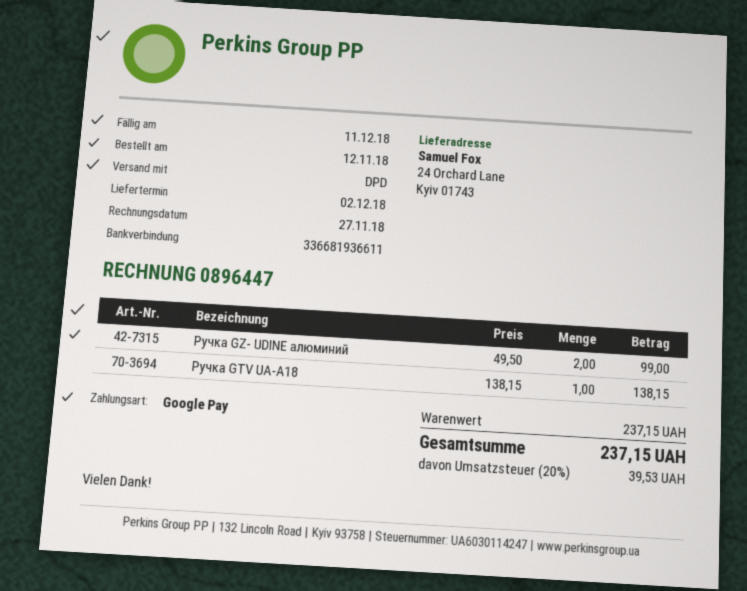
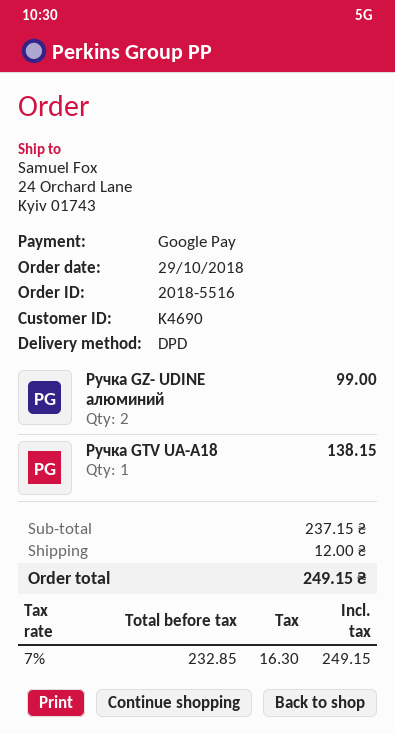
order date: 2018-11-12 -> 2018-10-29
shipping: none -> 12.00
tax: 20% = 39.53 -> 7% = 16.30
total: 237.15 -> 249.15

